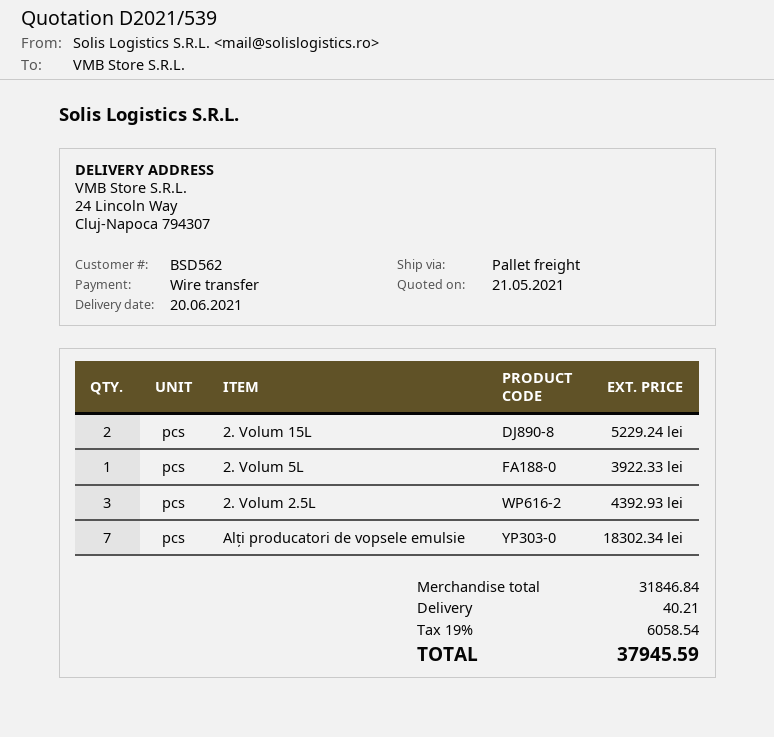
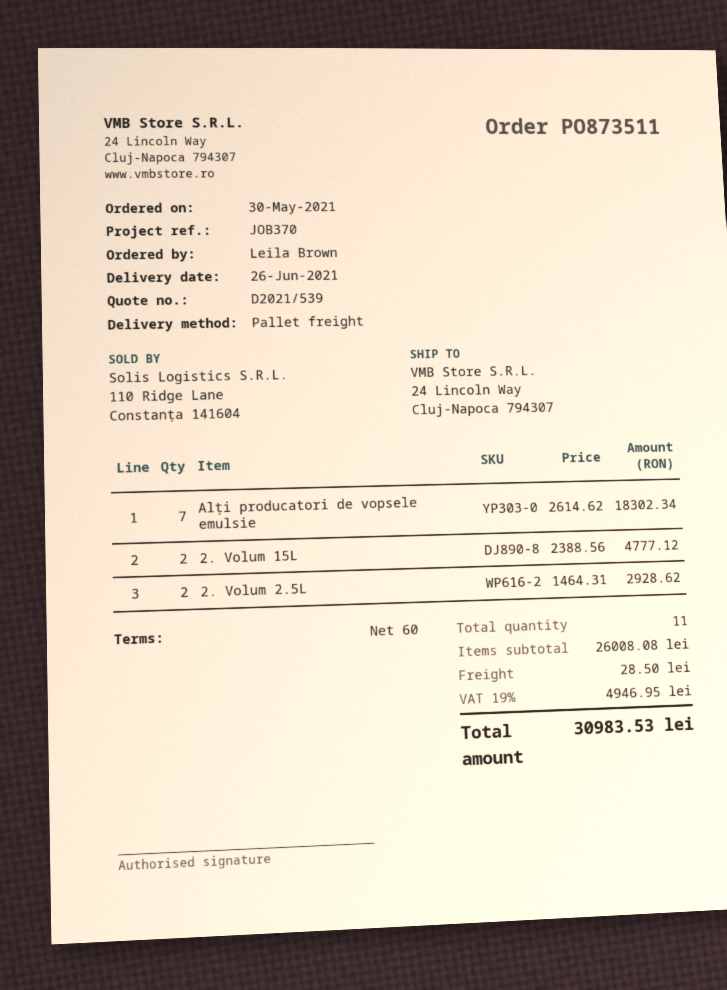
delivery date: 2021-06-20 -> 2021-06-26
2. Volum 15L: 2 for 5229.24 -> 2 for 4777.12
2. Volum 5L: 1 for 3922.33 -> none
2. Volum 2.5L: 3 for 4392.93 -> 2 for 2928.62
subtotal: 31846.84 -> 26008.08
shipping: 40.21 -> 28.50
tax: 19% = 6058.54 -> 19% = 4946.95
total: 37945.59 -> 30983.53

